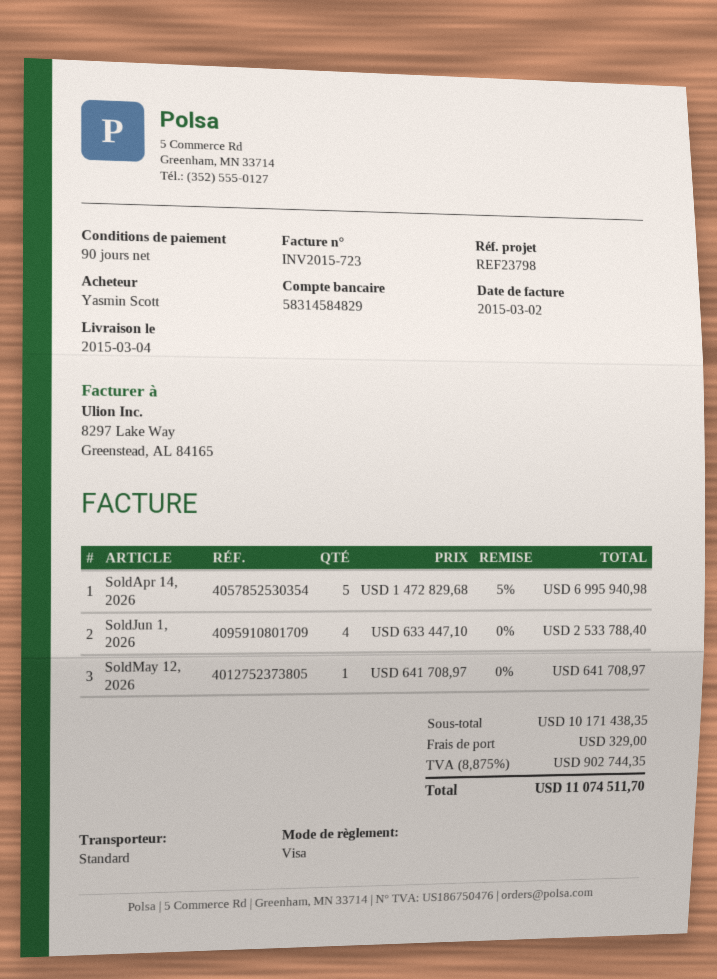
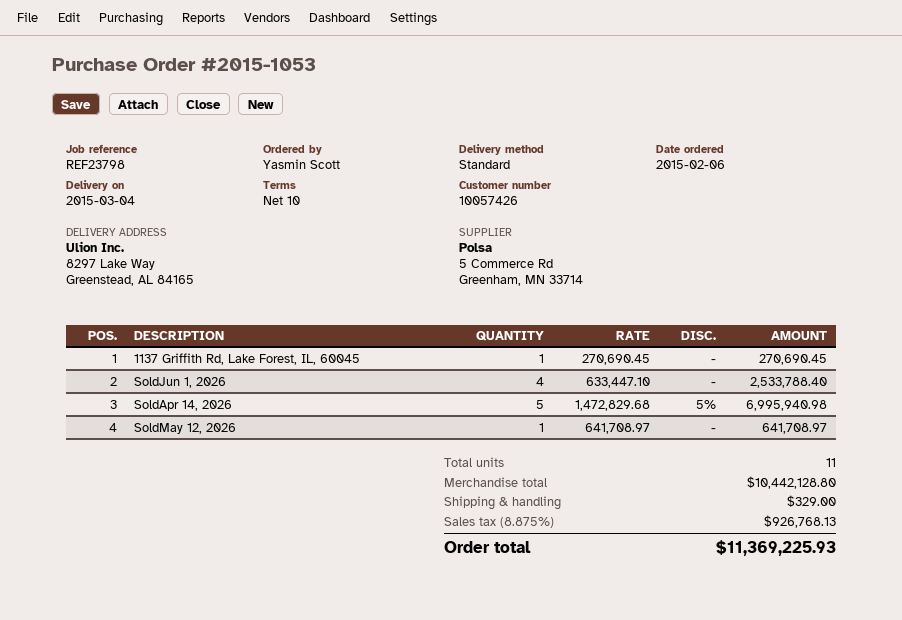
payment terms: 90 days -> 10 days
1137 Griffith Rd, Lake Forest, IL, 60045: none -> 1 x 270690.45 = 270690.45
subtotal: 10171438.35 -> 10442128.80
tax: 8.875% = 902744.35 -> 8.875% = 926768.13
total: 11074511.70 -> 11369225.93

